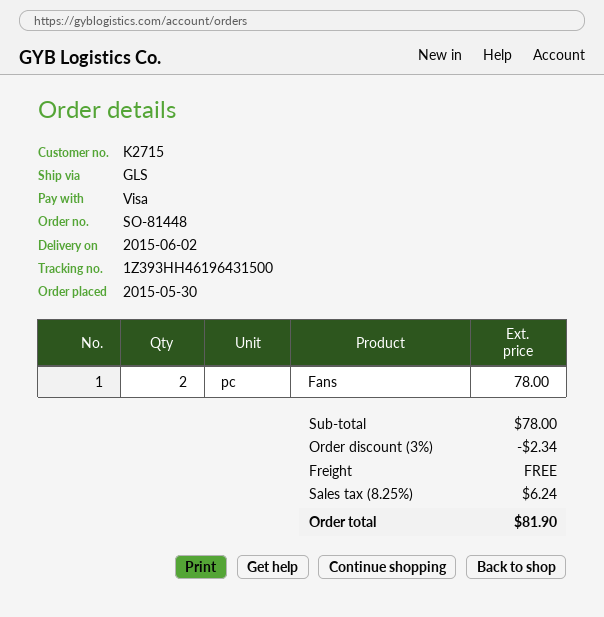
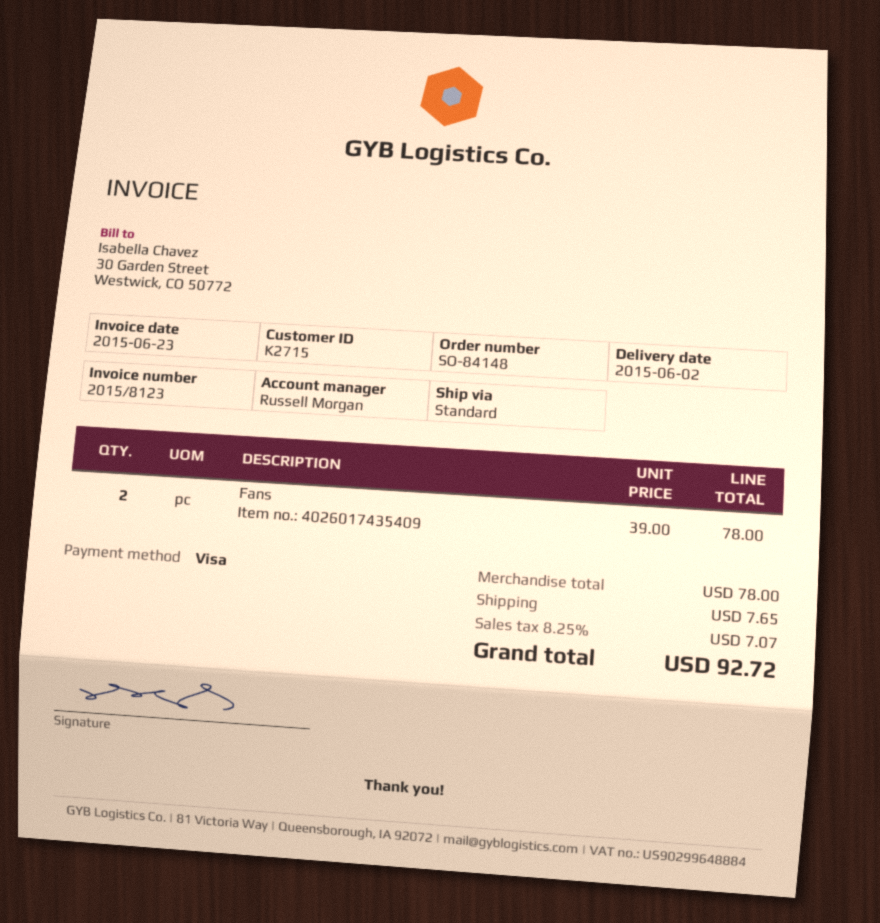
order number: SO-81448 -> SO-84148
shipping method: GLS -> standard
discount: 3% = 2.34 -> none
shipping: 0.00 -> 7.65
tax: 8.25% = 6.24 -> 8.25% = 7.07
total: 81.90 -> 92.72

